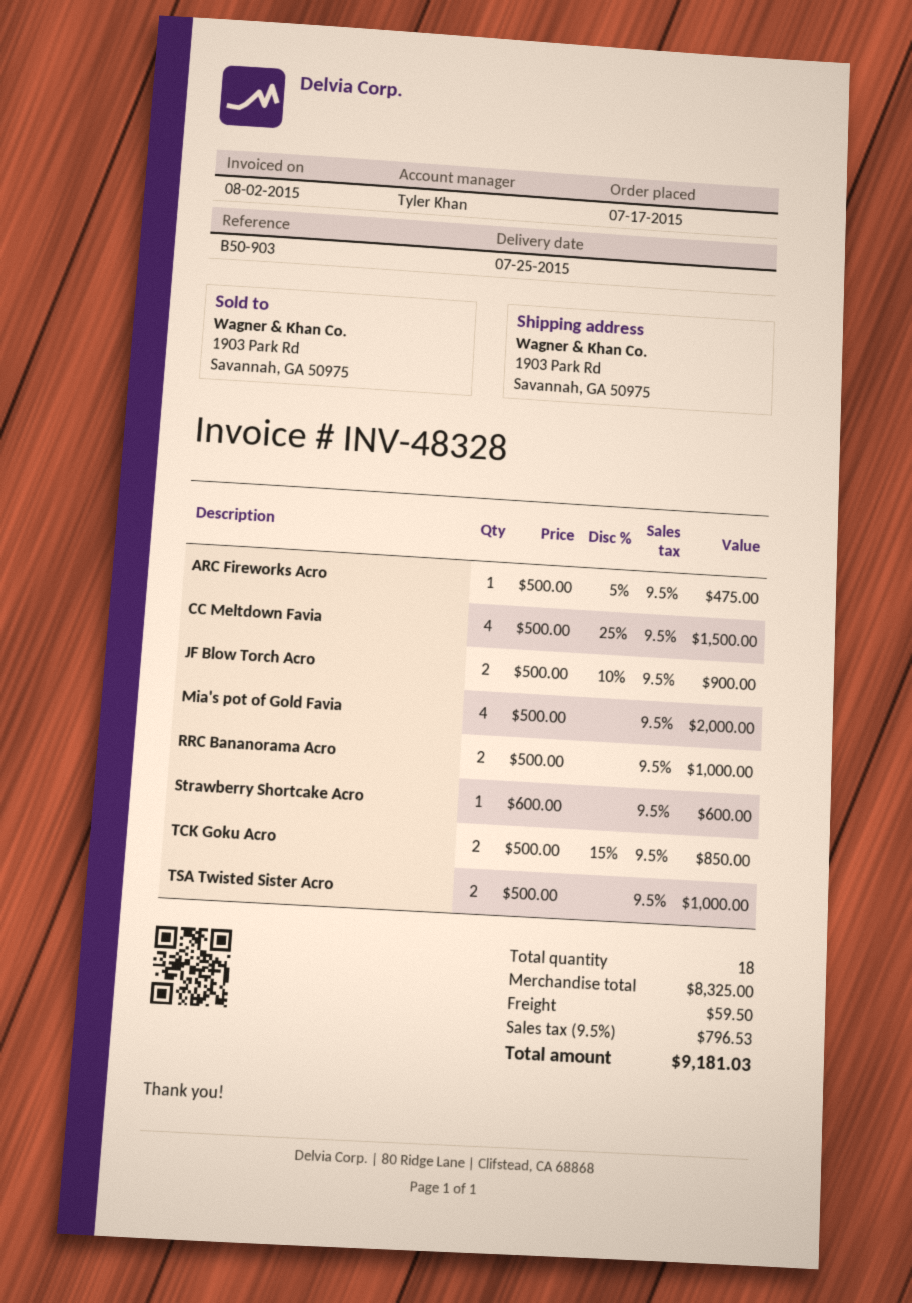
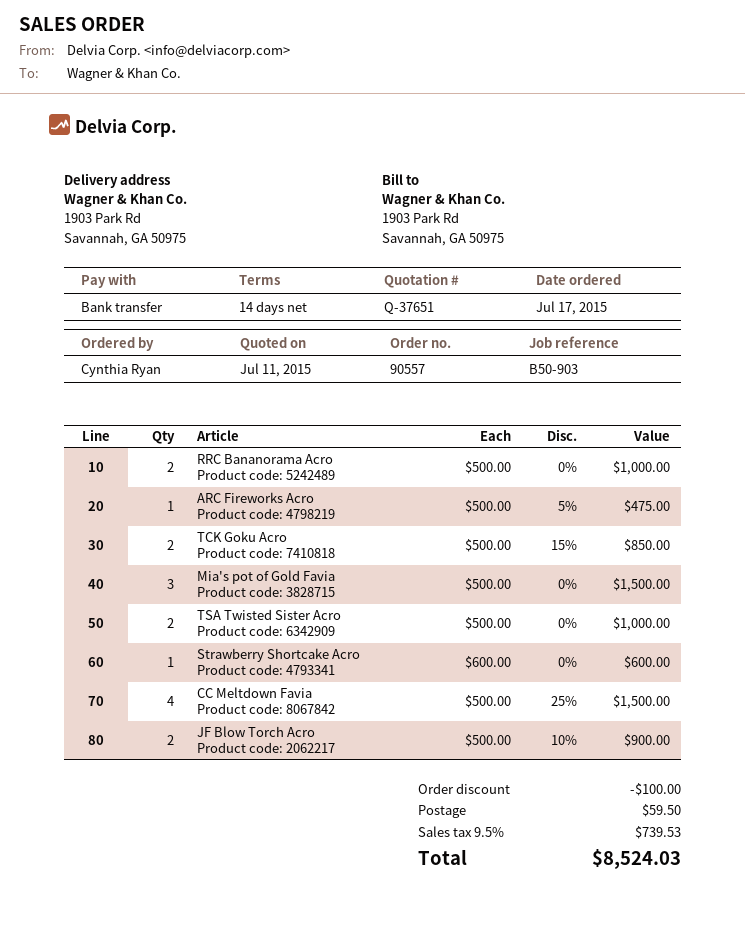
Mia's pot of Gold Favia: 4 x 500.00 = 2000.00 -> 3 x 500.00 = 1500.00
discount: none -> 100.00
tax: 9.5% = 796.53 -> 9.5% = 739.53
total: 9181.03 -> 8524.03

